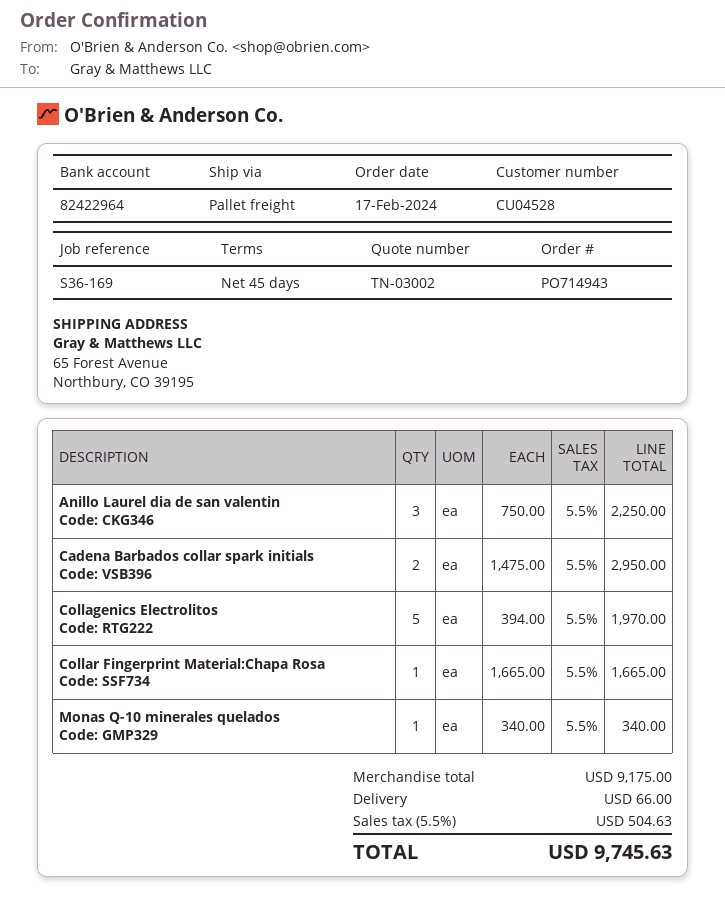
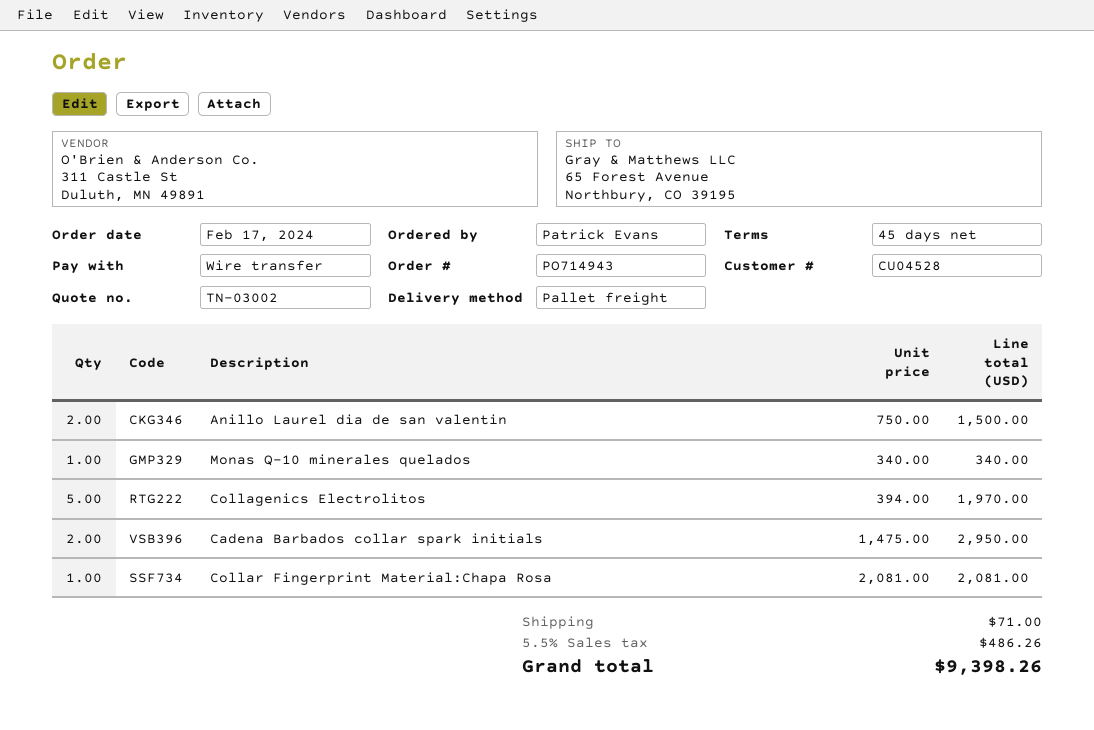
Anillo Laurel dia de san valentin: 3 x 750.00 = 2250.00 -> 2 x 750.00 = 1500.00
Collar Fingerprint Material:Chapa Rosa: 1 x 1665.00 = 1665.00 -> 1 x 2081.00 = 2081.00
shipping: 66.00 -> 71.00
tax: 5.5% = 504.63 -> 5.5% = 486.26
total: 9745.63 -> 9398.26

